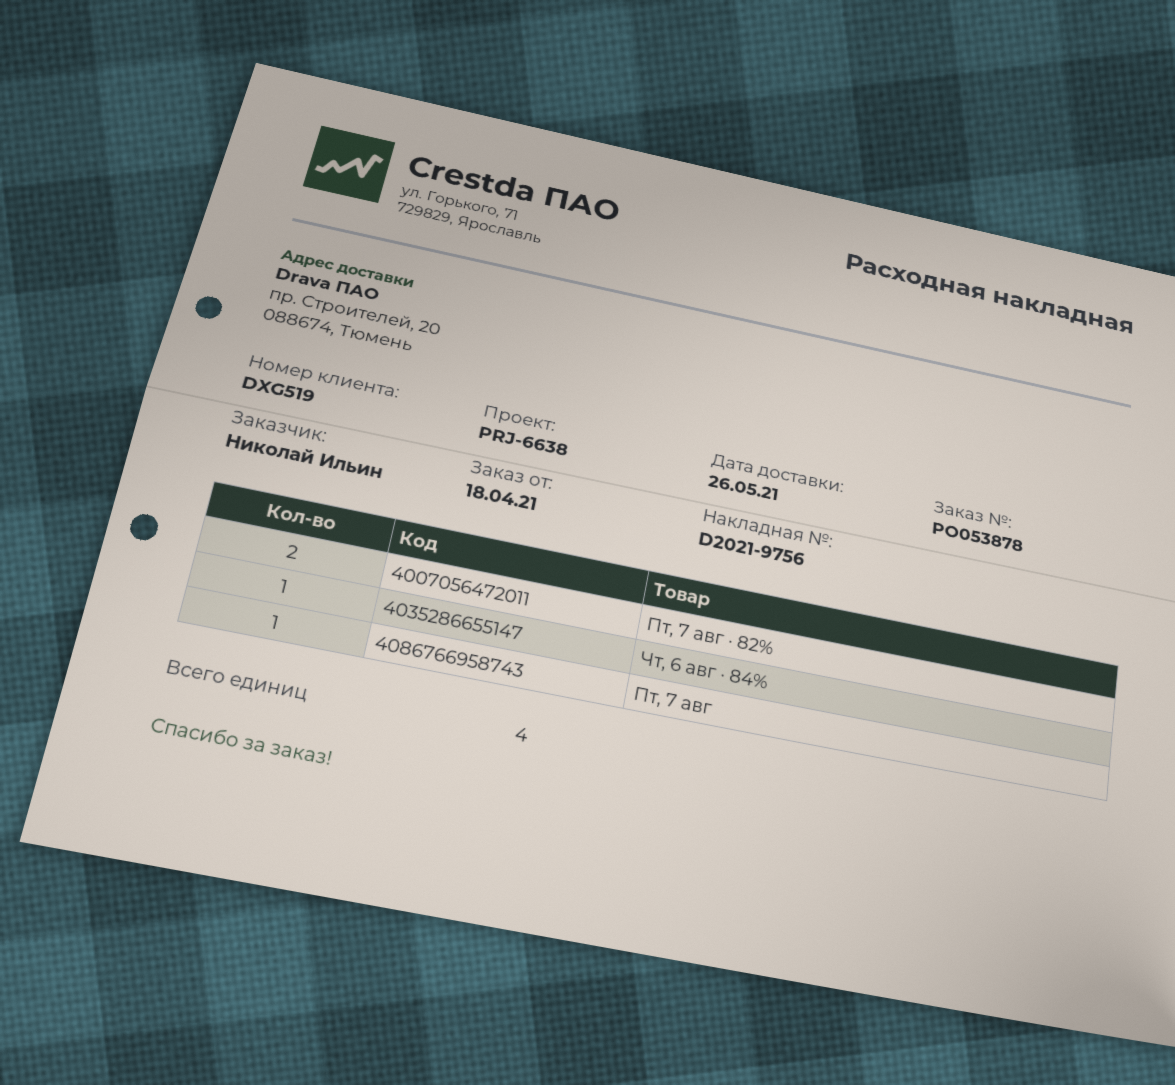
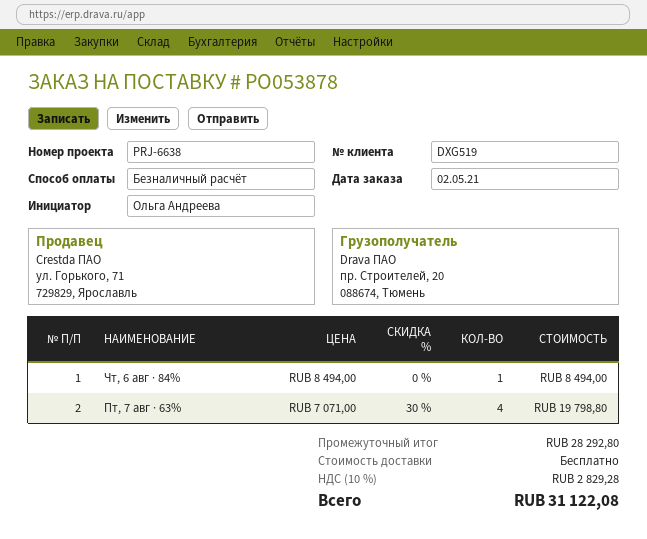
order date: 2021-04-18 -> 2021-05-02
ordered by: Николай Ильин -> Ольга Андреева
Пт, 7 авг · 82%: 2 -> none
Пт, 7 авг: 1 -> none
Пт, 7 авг · 63%: none -> 4

